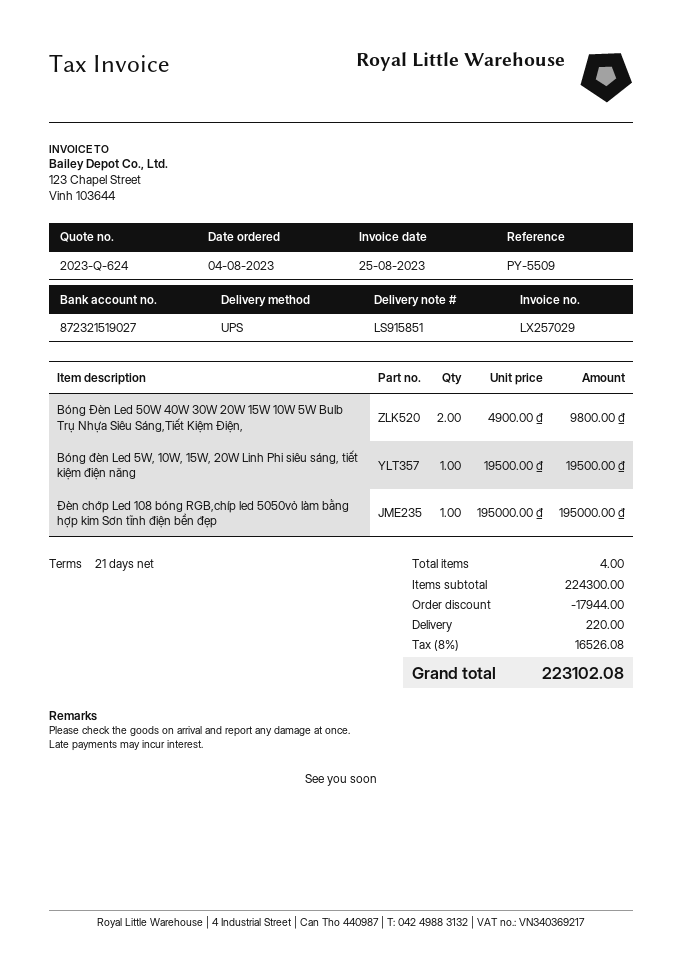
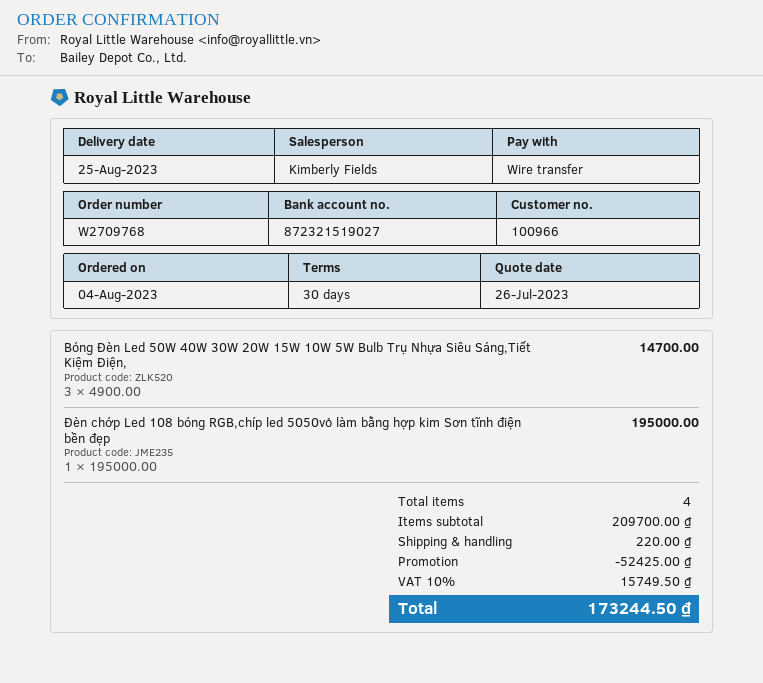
payment terms: 21 days -> 30 days
Bóng Đèn Led 50W 40W 30W 20W 15W 10W 5W Bulb Trụ Nhựa Siêu Sáng,Tiết Kiệm Điện,: 2 x 4900.00 = 9800.00 -> 3 x 4900.00 = 14700.00
Bóng đèn Led 5W, 10W, 15W, 20W Linh Phi siêu sáng, tiết kiệm điện năng: 1 x 19500.00 = 19500.00 -> none
subtotal: 224300.00 -> 209700.00
discount: 17944.00 -> 52425.00
tax: 8% = 16526.08 -> 10% = 15749.50
total: 223102.08 -> 173244.50

